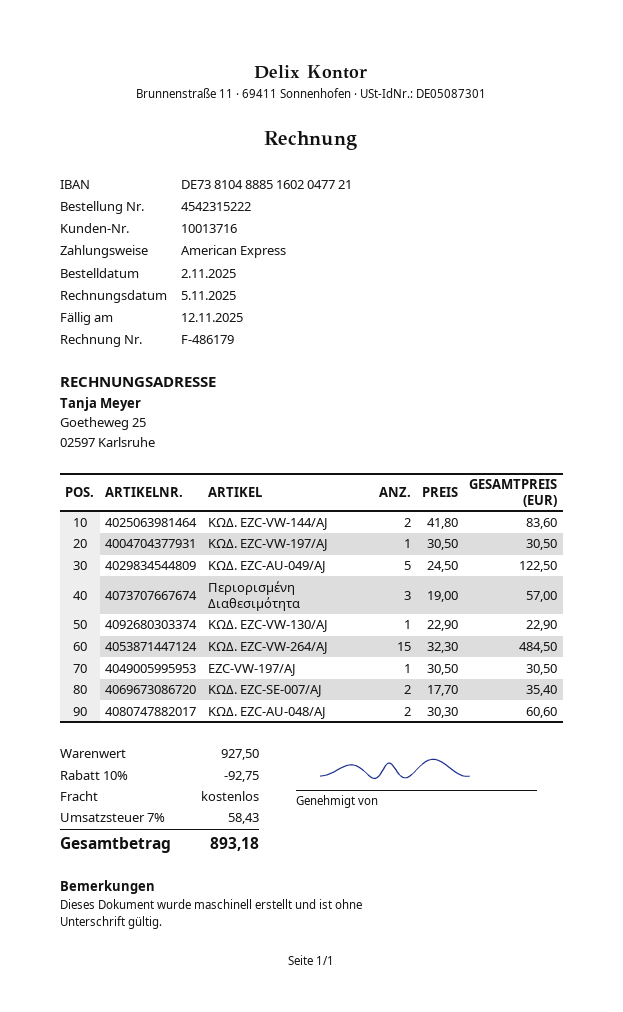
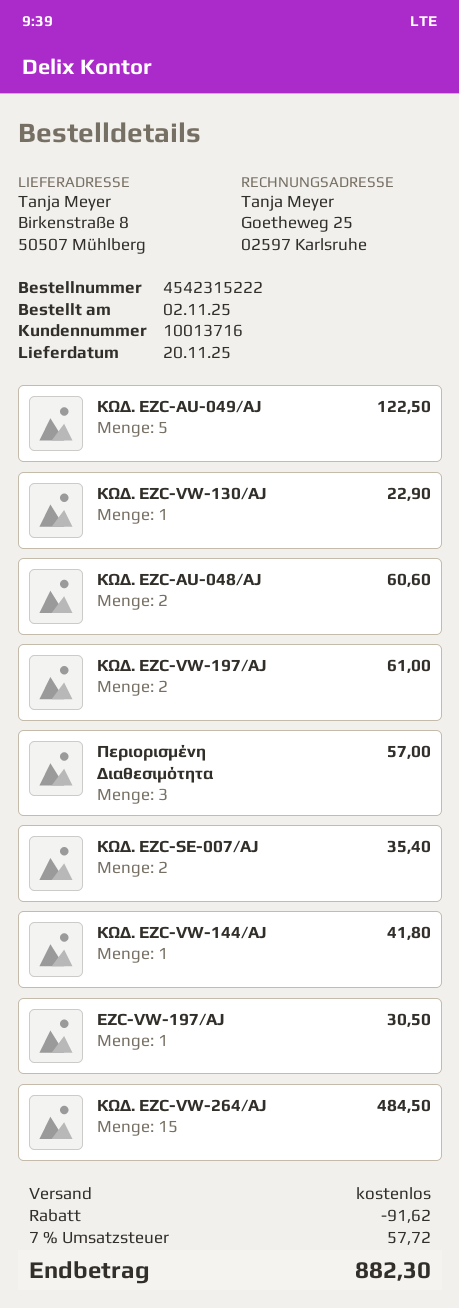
ΚΩΔ. EZC-VW-144/AJ: 2 for 83.60 -> 1 for 41.80
ΚΩΔ. EZC-VW-197/AJ: 1 for 30.50 -> 2 for 61.00
discount: 92.75 -> 91.62
tax: 7% = 58.43 -> 7% = 57.72
total: 893.18 -> 882.30

